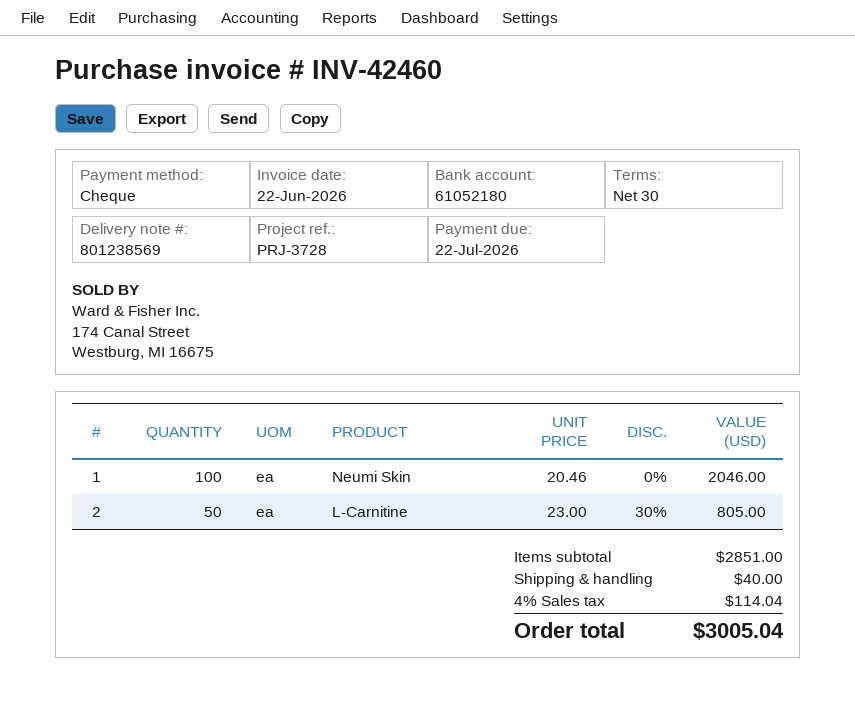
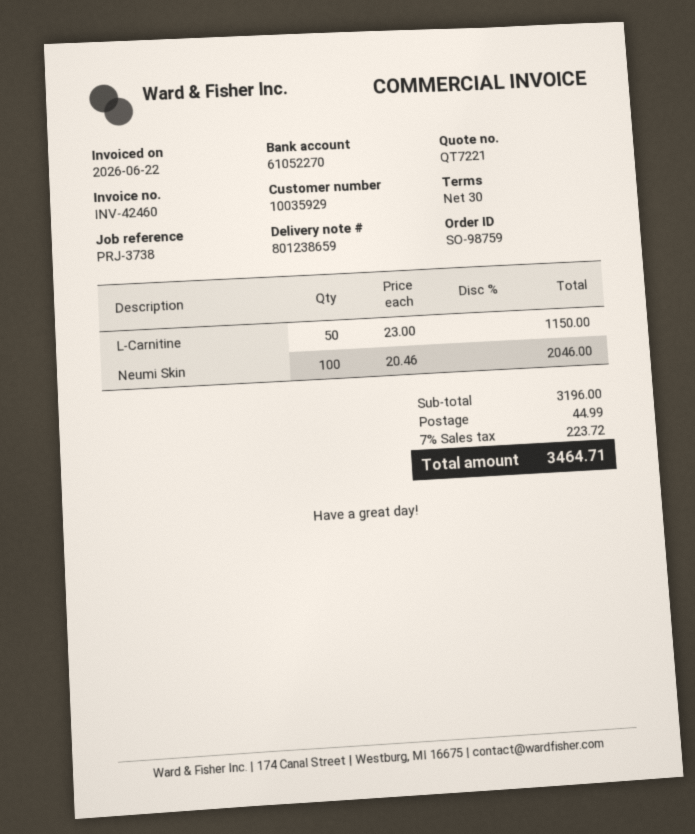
delivery note number: 801238569 -> 801238659
reference: PRJ-3728 -> PRJ-3738
bank account: 61052180 -> 61052270
L-Carnitine: 50 x 23.00 - 30% = 805.00 -> 50 x 23.00 = 1150.00
subtotal: 2851.00 -> 3196.00
shipping: 40.00 -> 44.99
tax: 4% = 114.04 -> 7% = 223.72
total: 3005.04 -> 3464.71

